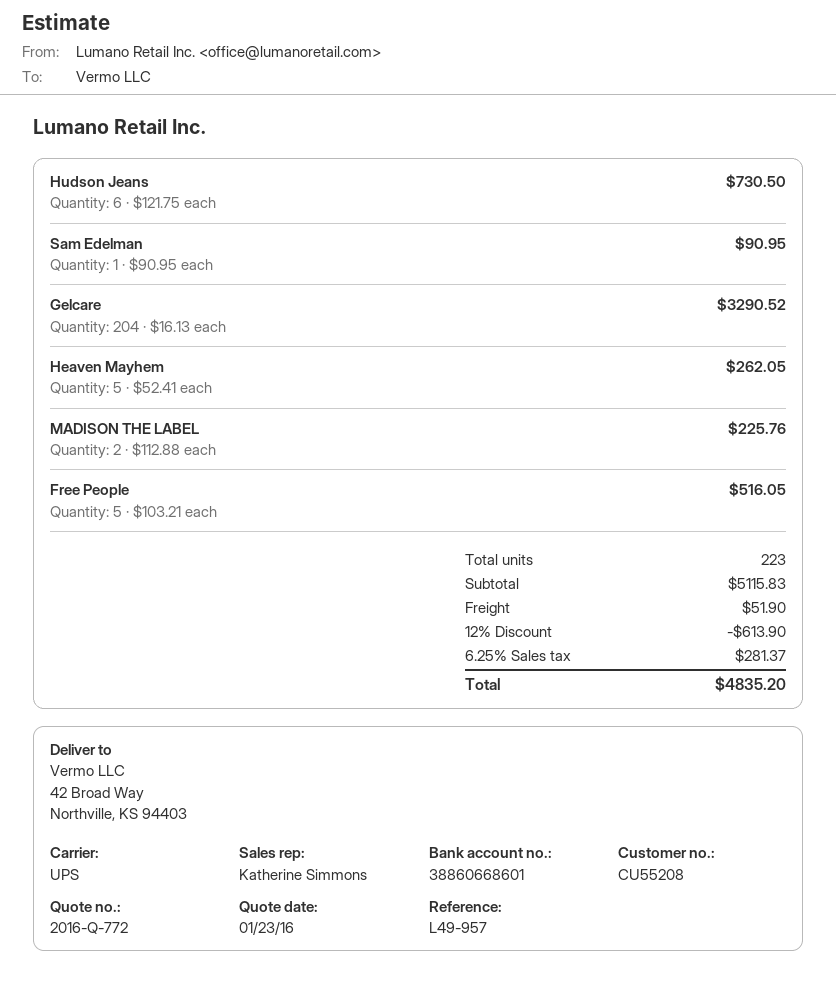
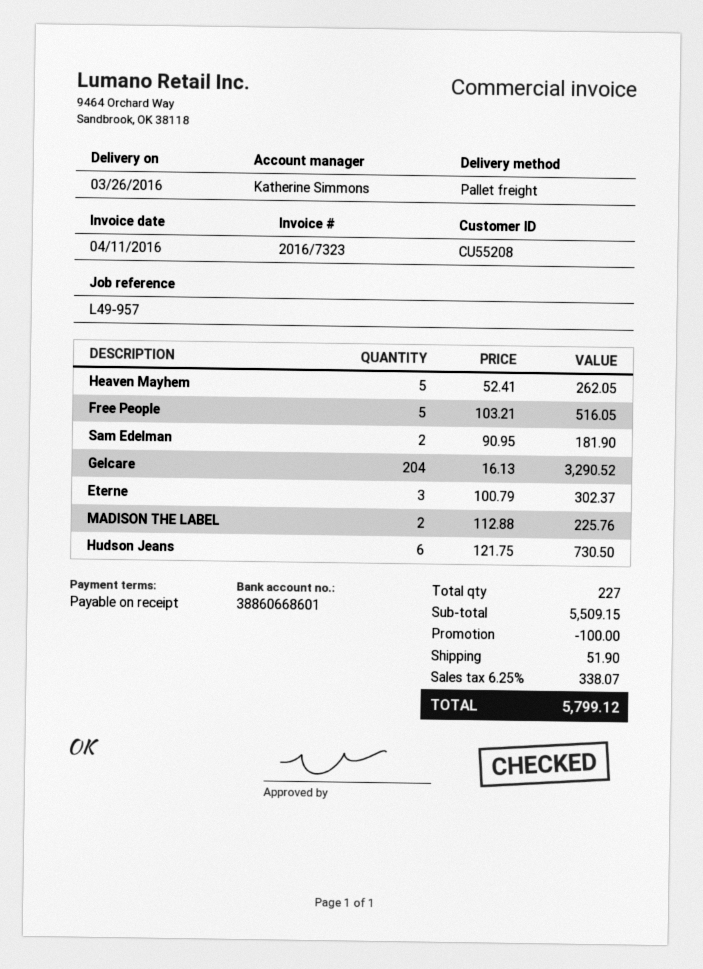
shipping method: UPS -> pallet freight
Sam Edelman: 1 x 90.95 = 90.95 -> 2 x 90.95 = 181.90
Eterne: none -> 3 x 100.79 = 302.37
total quantity: 223 -> 227
subtotal: 5115.83 -> 5509.15
discount: 613.90 -> 100.00
tax: 6.25% = 281.37 -> 6.25% = 338.07
total: 4835.20 -> 5799.12

